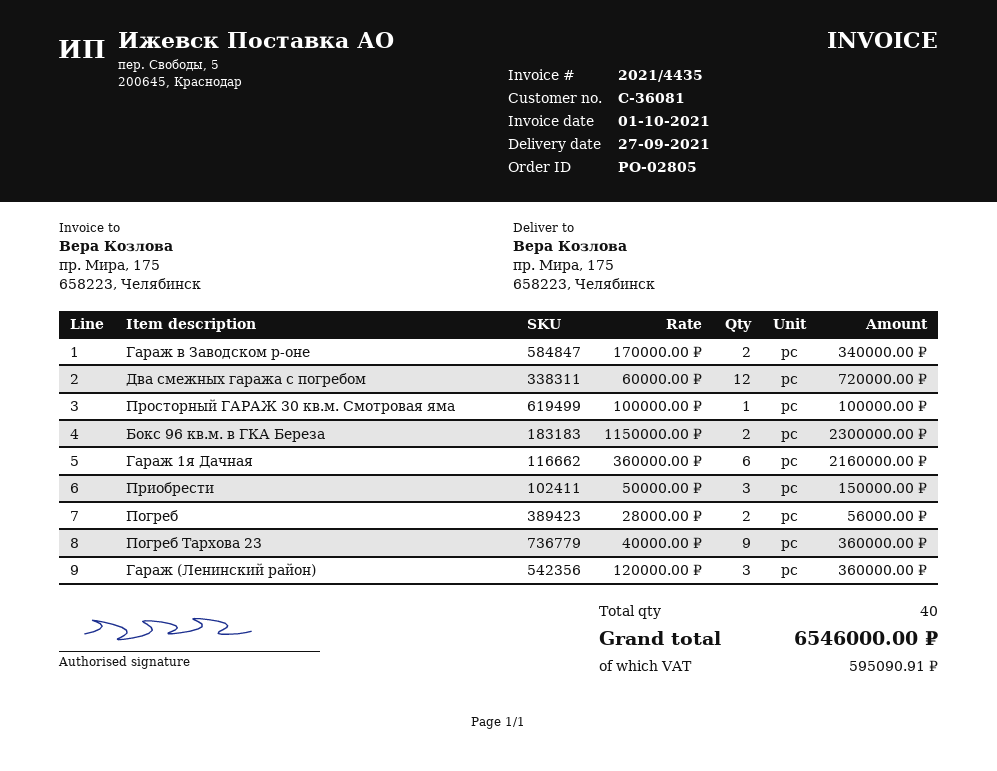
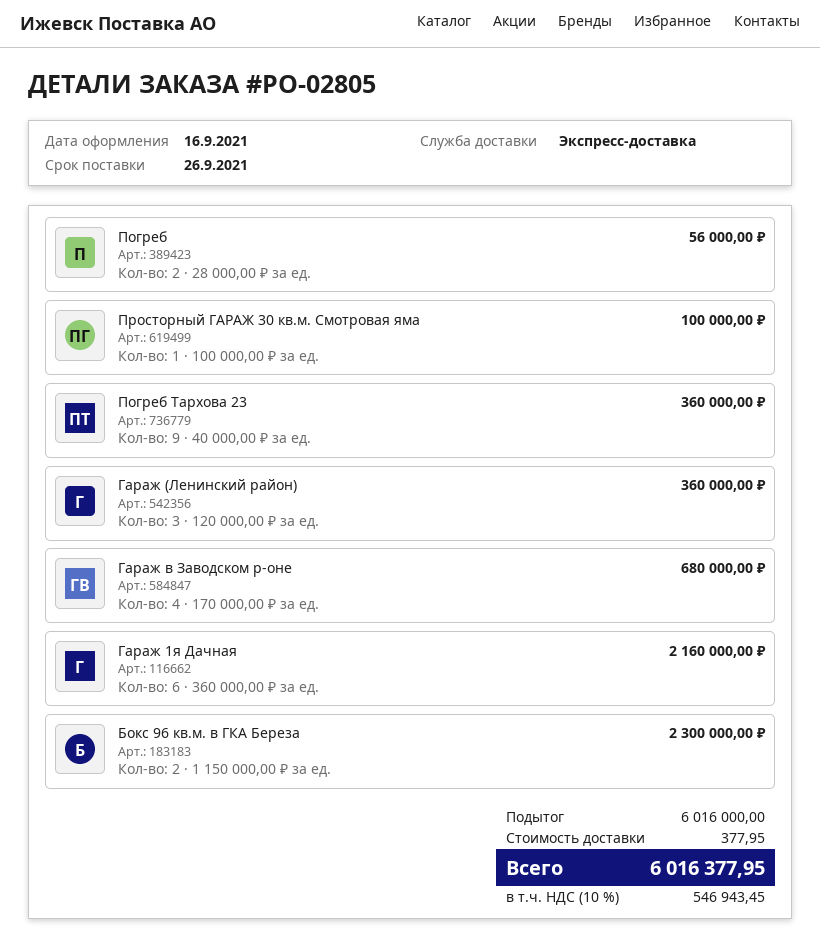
delivery date: 2021-09-27 -> 2021-09-26
Гараж в Заводском р-оне: 2 x 170000.00 = 340000.00 -> 4 x 170000.00 = 680000.00
Два смежных гаража с погребом: 12 x 60000.00 = 720000.00 -> none
Приобрести: 3 x 50000.00 = 150000.00 -> none
shipping: none -> 377.95
tax: 595090.91 -> 546943.45
total: 6546000.00 -> 6016377.95

